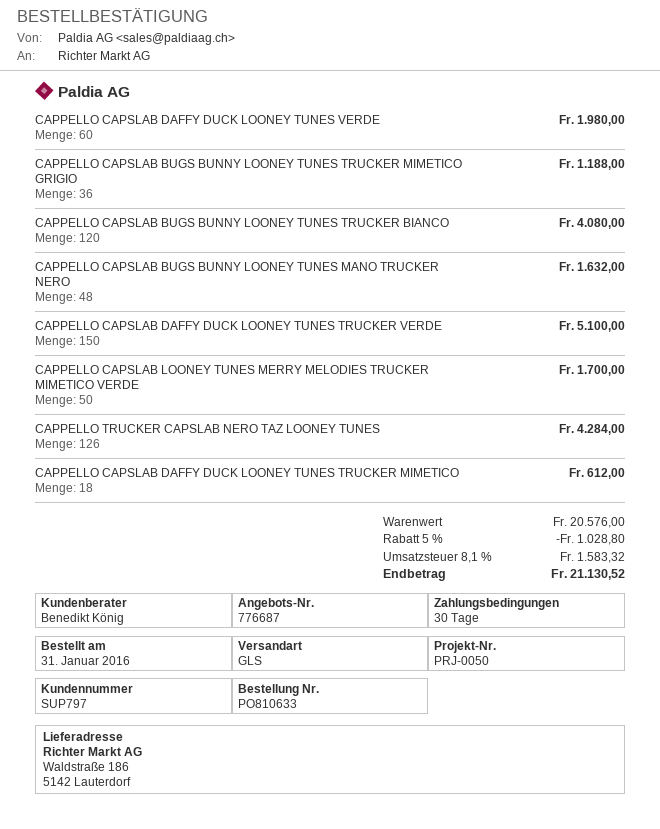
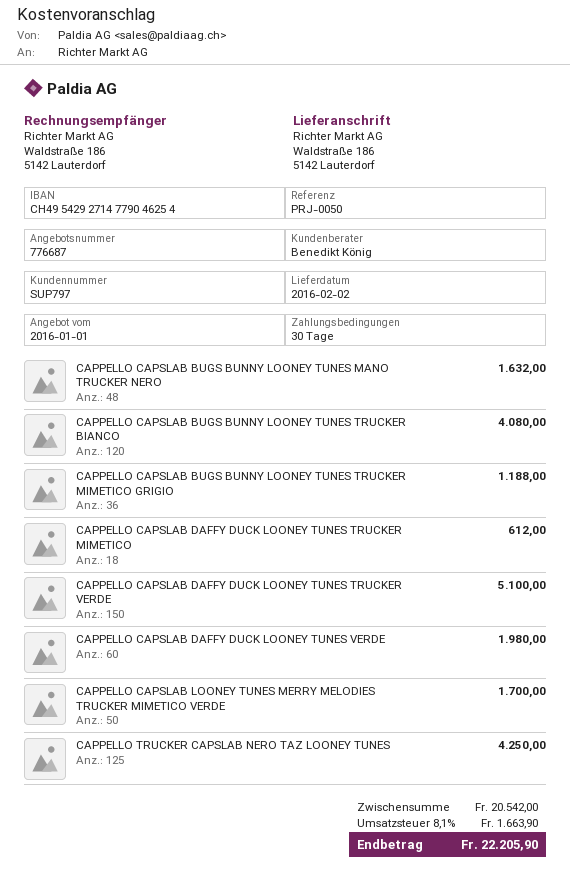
CAPPELLO TRUCKER CAPSLAB NERO TAZ LOONEY TUNES: 126 for 4284.00 -> 125 for 4250.00
subtotal: 20576.00 -> 20542.00
discount: 5% = 1028.80 -> none
tax: 8.1% = 1583.32 -> 8.1% = 1663.90
total: 21130.52 -> 22205.90

